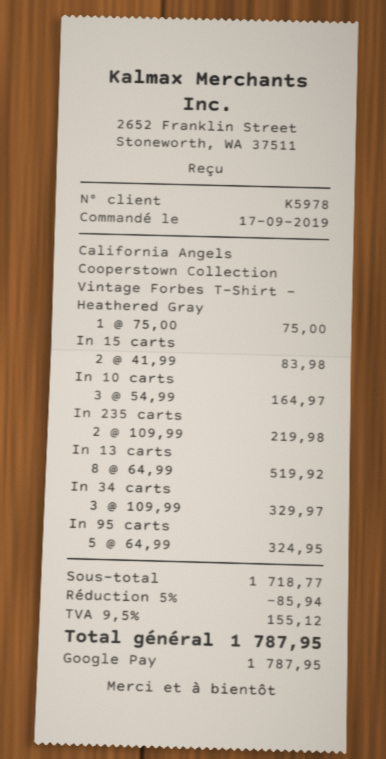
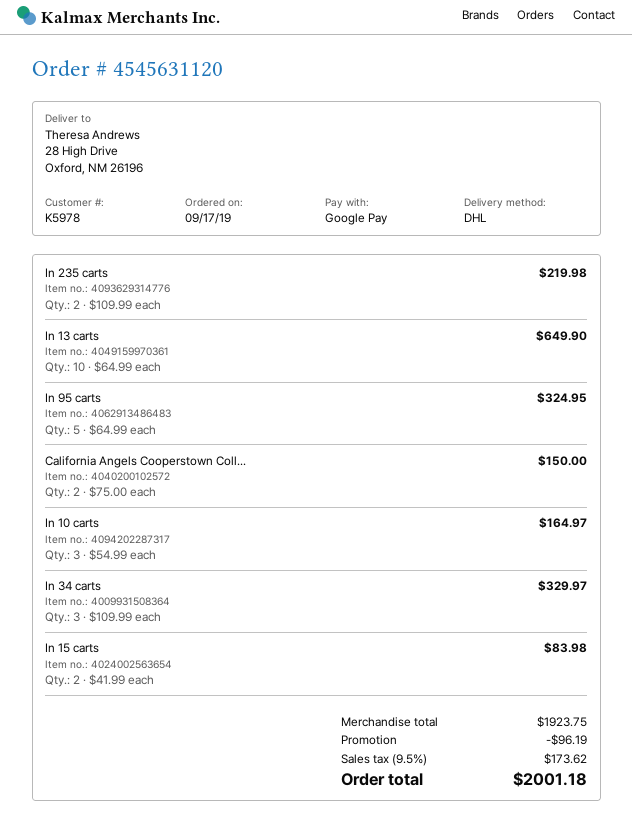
California Angels Cooperstown Collection Vintage Forbes T-Shirt - Heathered Gray: 1 x 75.00 = 75.00 -> 2 x 75.00 = 150.00
In 13 carts: 8 x 64.99 = 519.92 -> 10 x 64.99 = 649.90
subtotal: 1718.77 -> 1923.75
discount: 85.94 -> 96.19
tax: 9.5% = 155.12 -> 9.5% = 173.62
total: 1787.95 -> 2001.18

